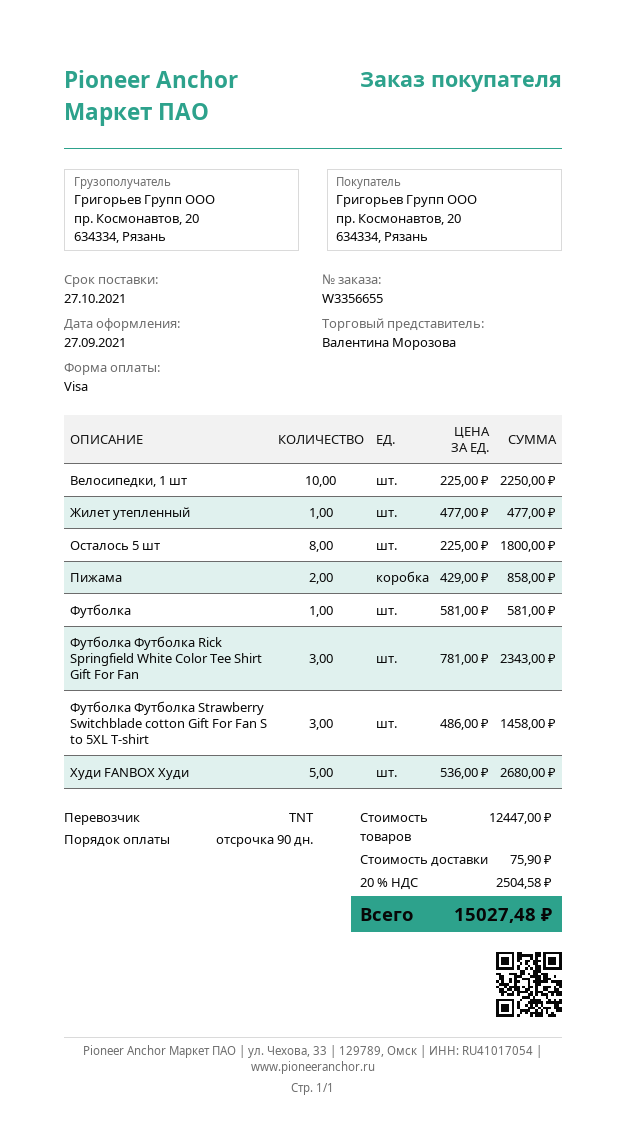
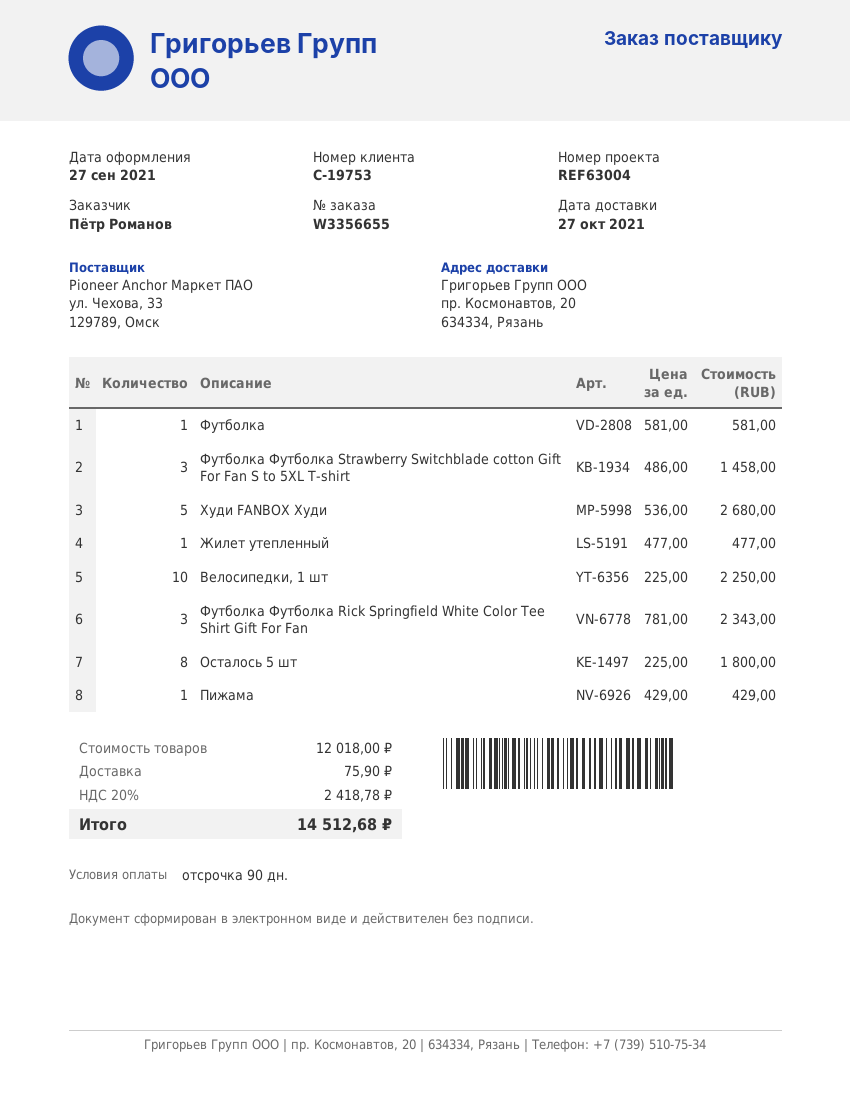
Пижама: 2 x 429.00 = 858.00 -> 1 x 429.00 = 429.00
subtotal: 12447.00 -> 12018.00
tax: 20% = 2504.58 -> 20% = 2418.78
total: 15027.48 -> 14512.68

